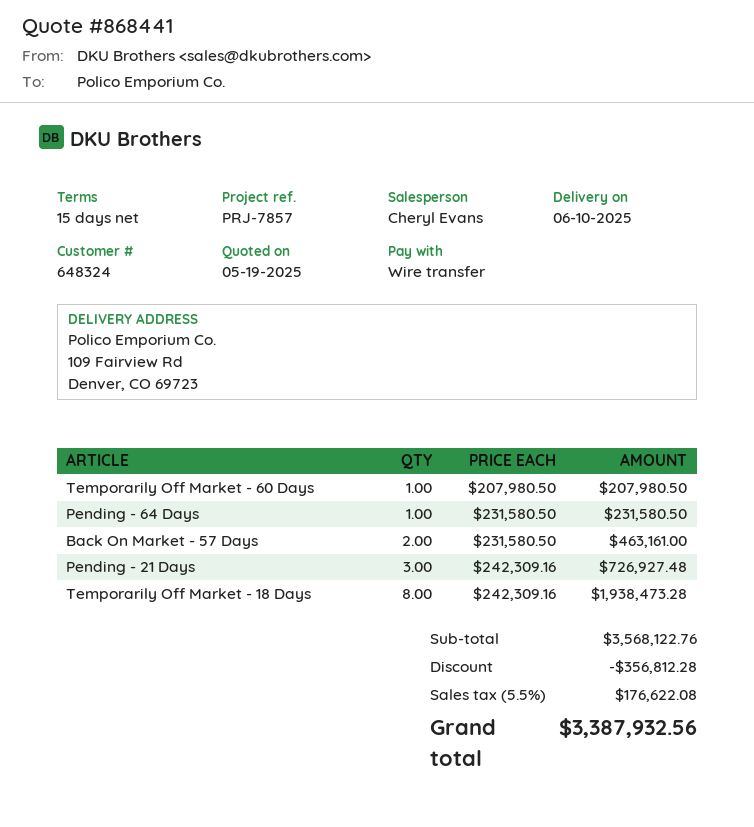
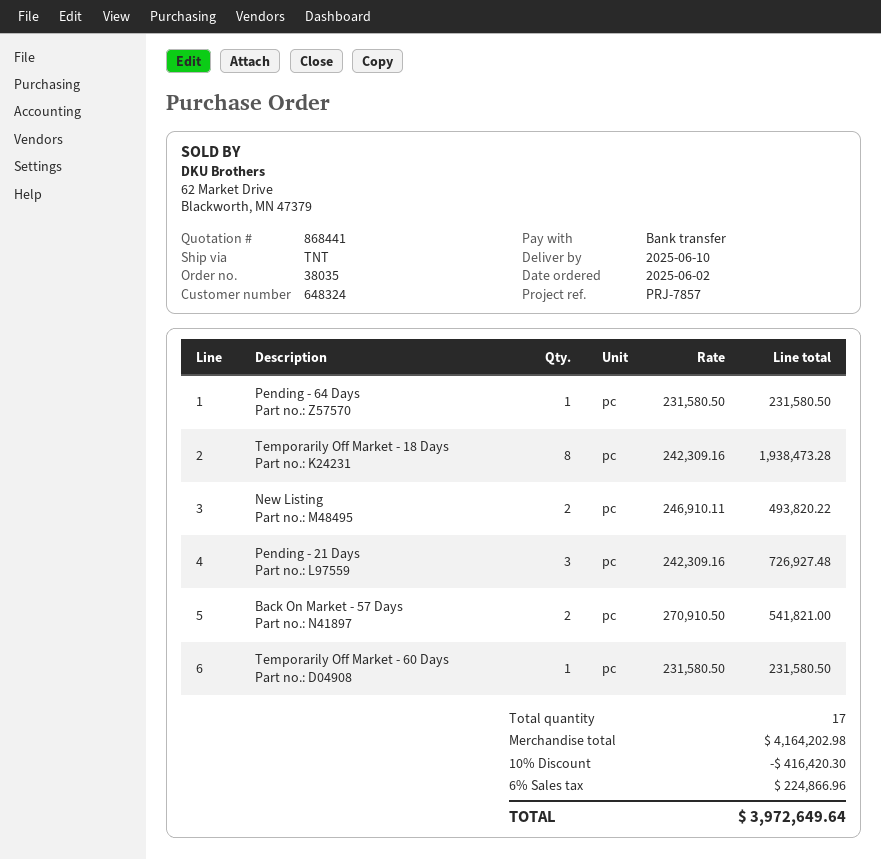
Temporarily Off Market - 60 Days: 1 x 207980.50 = 207980.50 -> 1 x 231580.50 = 231580.50
Back On Market - 57 Days: 2 x 231580.50 = 463161.00 -> 2 x 270910.50 = 541821.00
New Listing: none -> 2 x 246910.11 = 493820.22
subtotal: 3568122.76 -> 4164202.98
discount: 356812.28 -> 416420.30
tax: 5.5% = 176622.08 -> 6% = 224866.96
total: 3387932.56 -> 3972649.64

